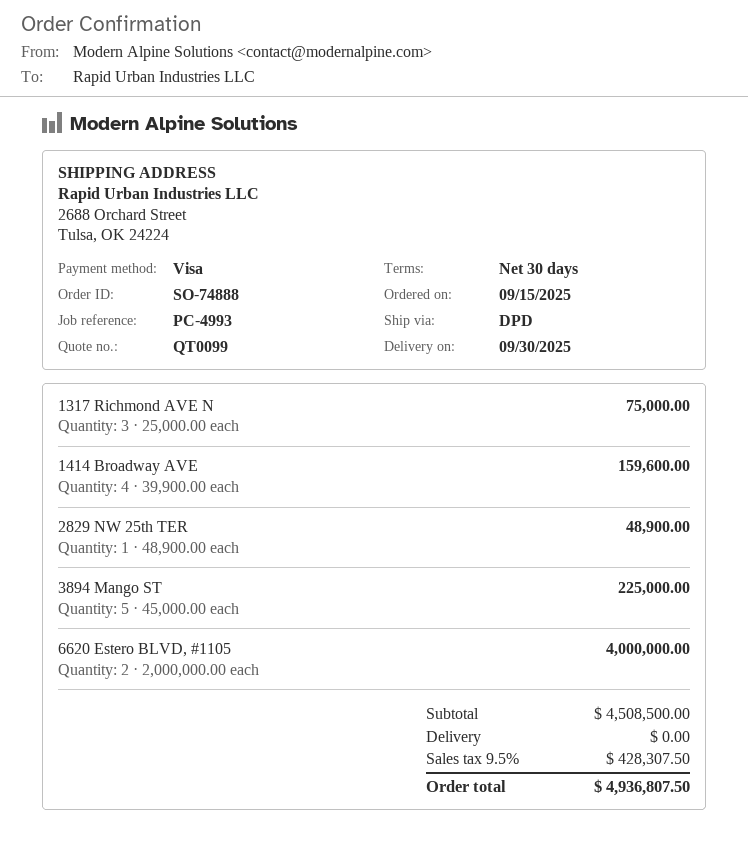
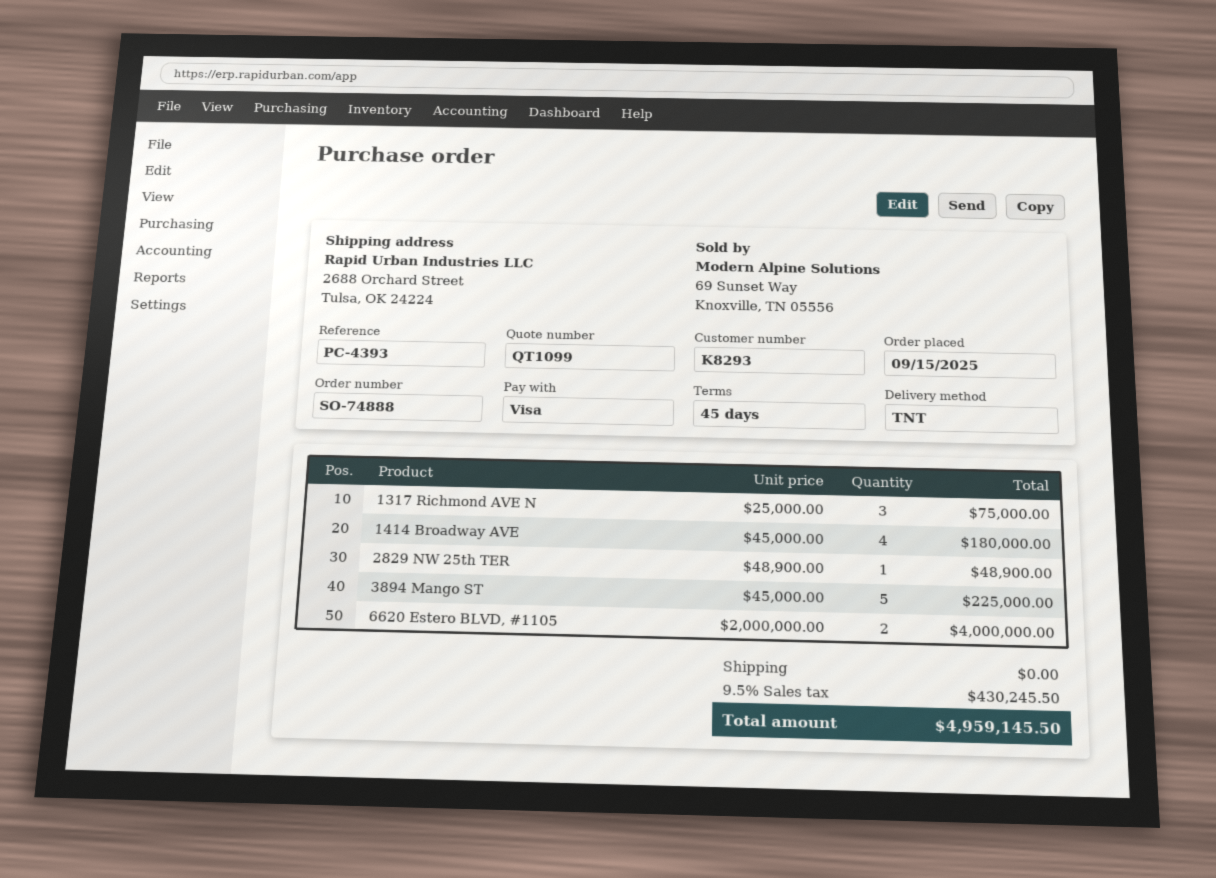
quote number: QT0099 -> QT1099
payment terms: 30 days -> 45 days
reference: PC-4993 -> PC-4393
shipping method: DPD -> TNT
1414 Broadway AVE: 4 x 39900.00 = 159600.00 -> 4 x 45000.00 = 180000.00
tax: 9.5% = 428307.50 -> 9.5% = 430245.50
total: 4936807.50 -> 4959145.50

